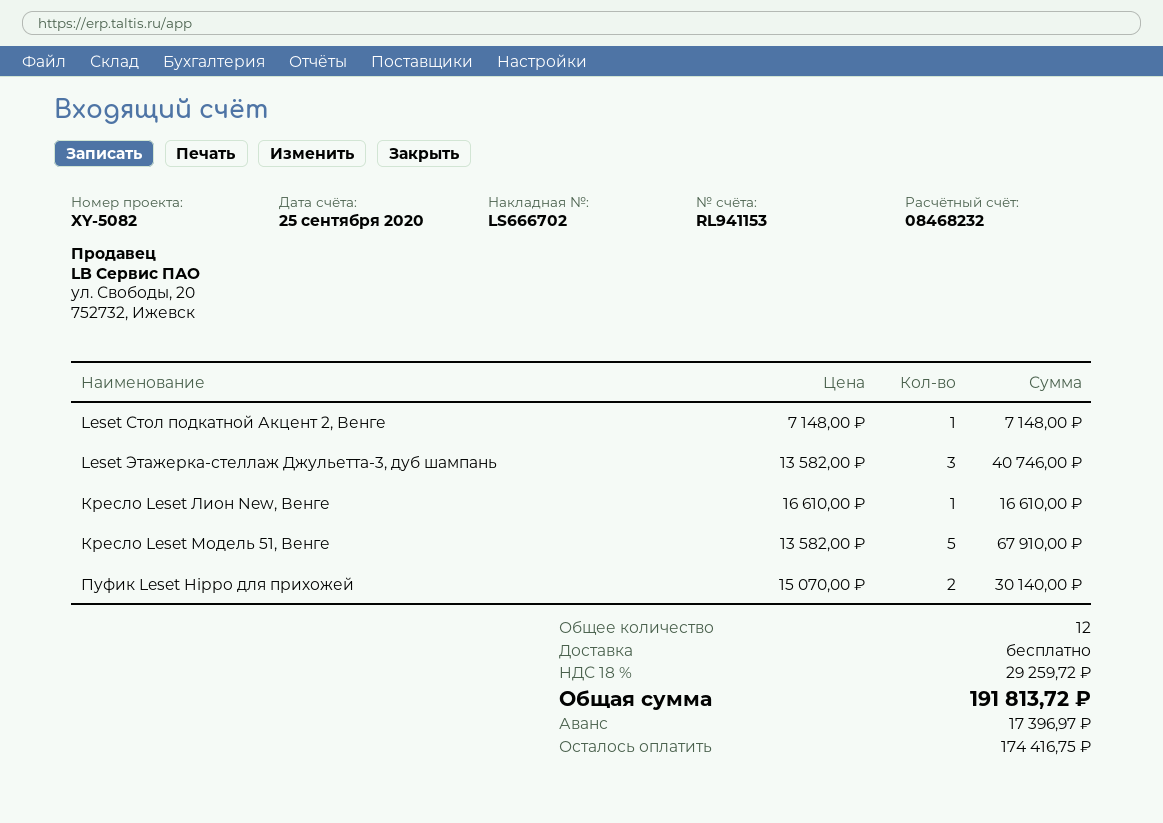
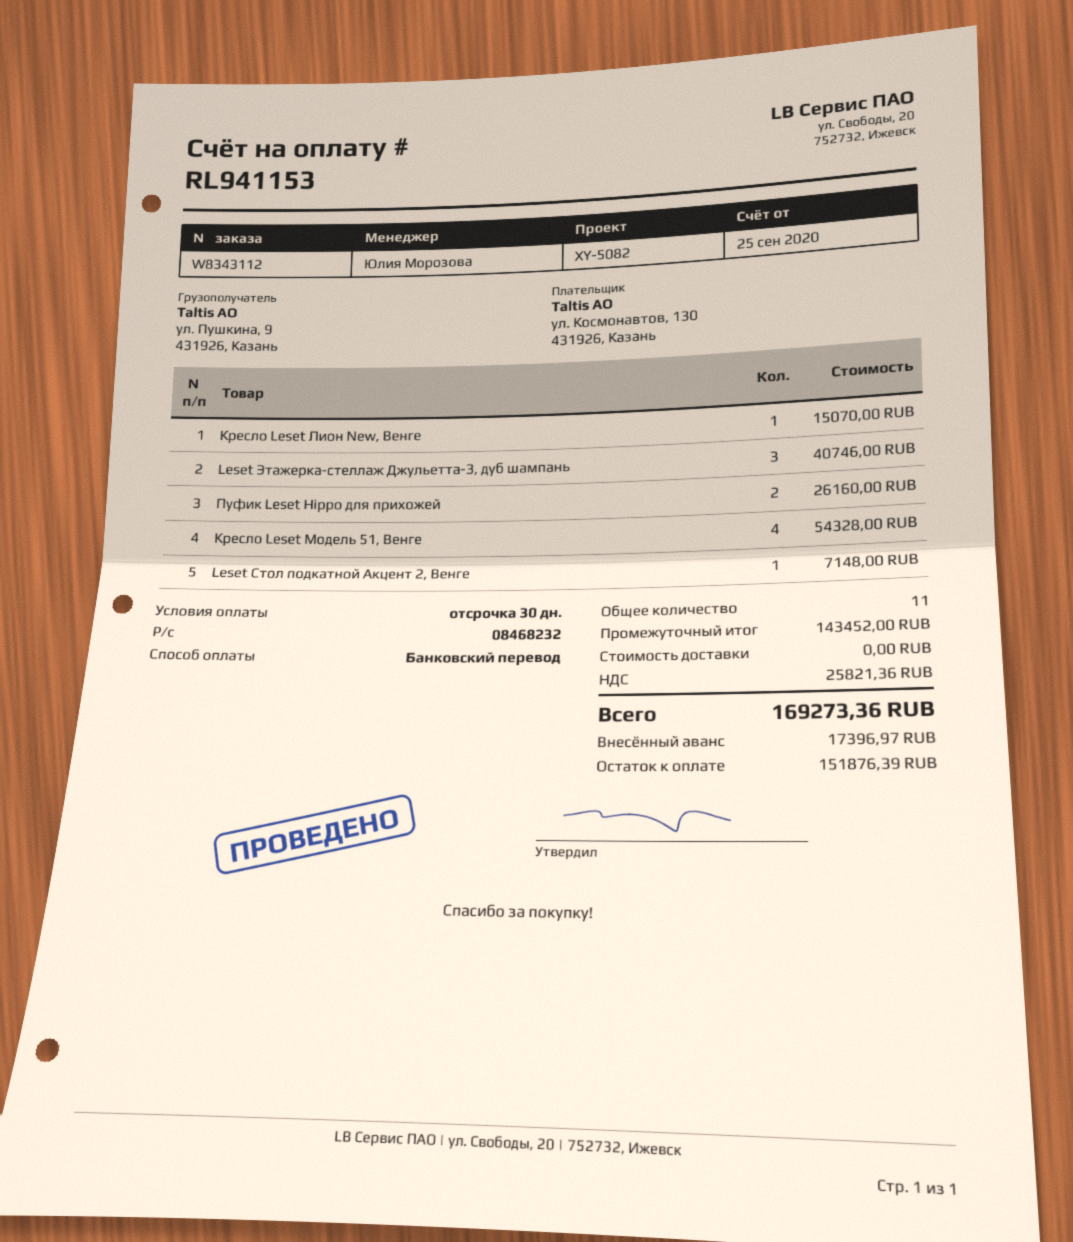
Кресло Leset Лион New, Венге: 1 for 16610.00 -> 1 for 15070.00
Кресло Leset Модель 51, Венге: 5 for 67910.00 -> 4 for 54328.00
Пуфик Leset Hippo для прихожей: 2 for 30140.00 -> 2 for 26160.00
total quantity: 12 -> 11
tax: 29259.72 -> 25821.36
total: 191813.72 -> 169273.36
balance: 174416.75 -> 151876.39

